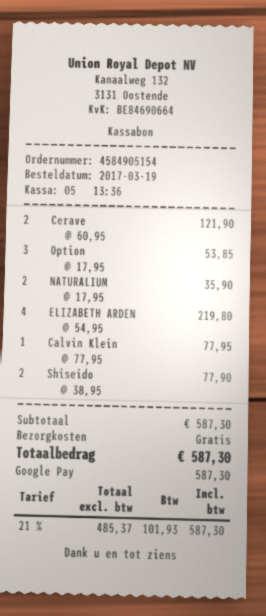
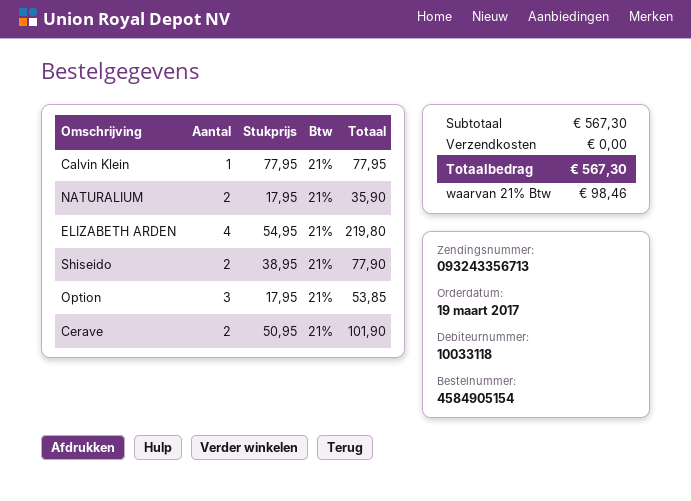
Cerave: 2 x 60.95 = 121.90 -> 2 x 50.95 = 101.90
subtotal: 587.30 -> 567.30
tax: 21% = 101.93 -> 21% = 98.46
total: 587.30 -> 567.30

